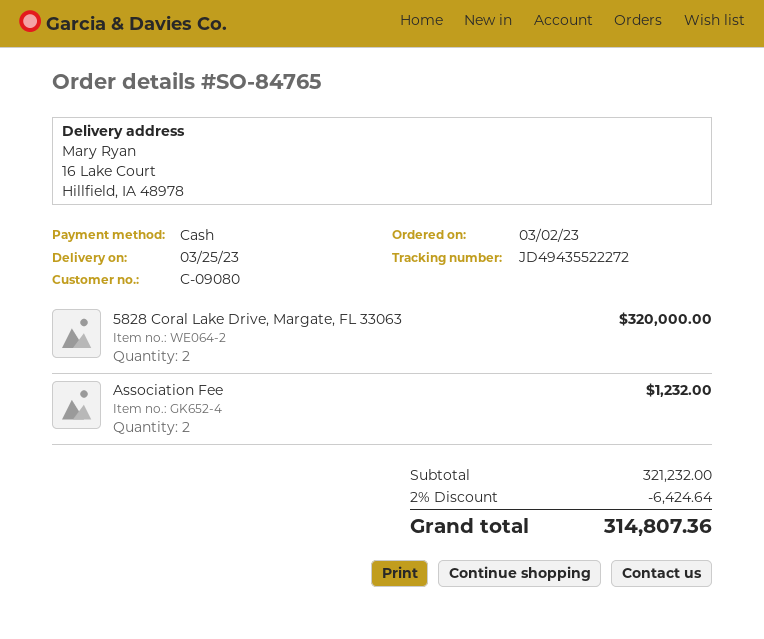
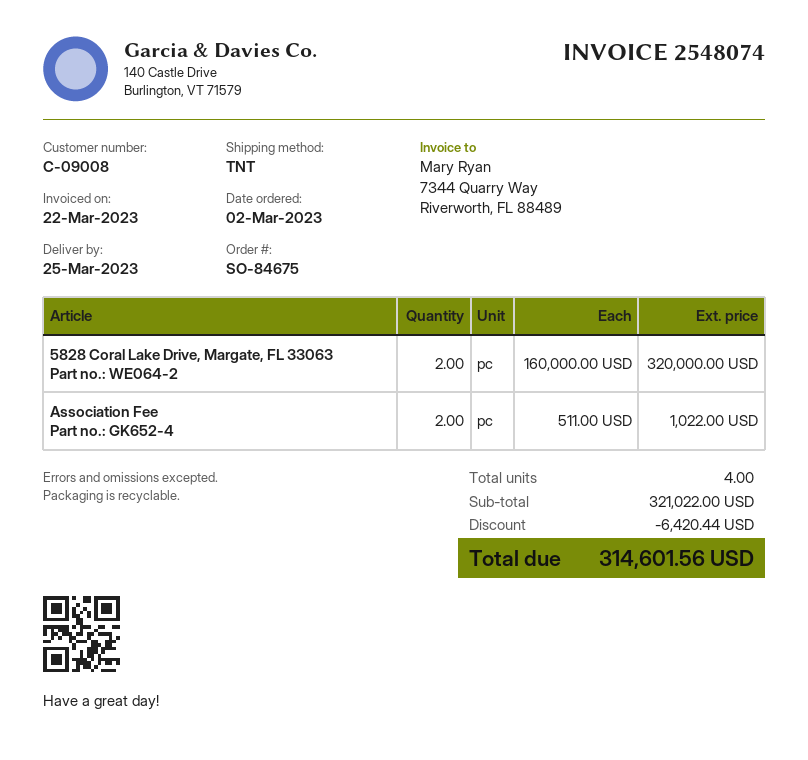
order number: SO-84765 -> SO-84675
customer number: C-09080 -> C-09008
Association Fee: 2 for 1232.00 -> 2 for 1022.00
subtotal: 321232.00 -> 321022.00
discount: 6424.64 -> 6420.44
total: 314807.36 -> 314601.56

